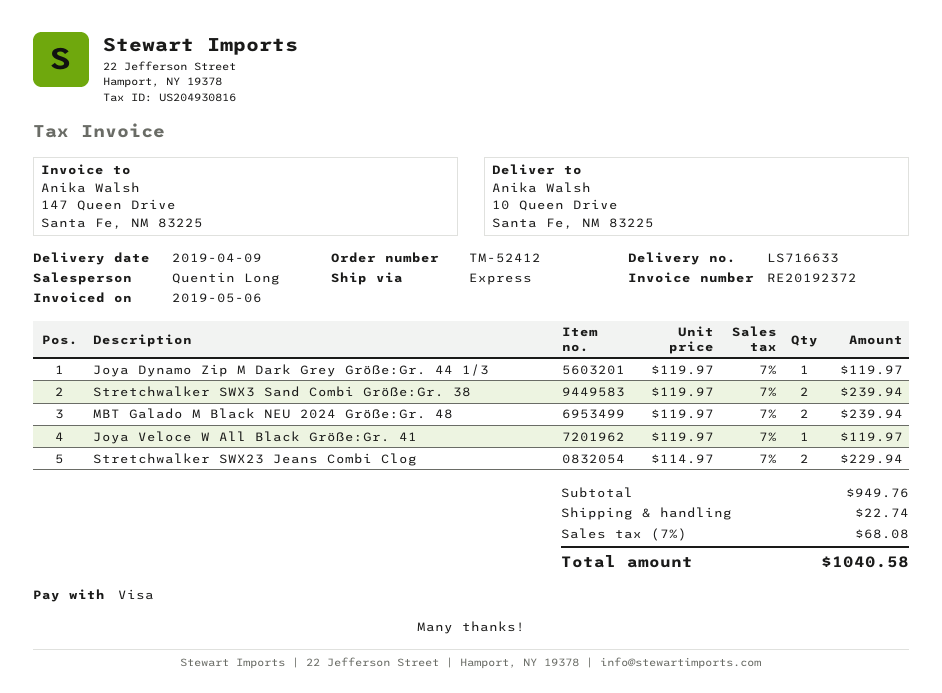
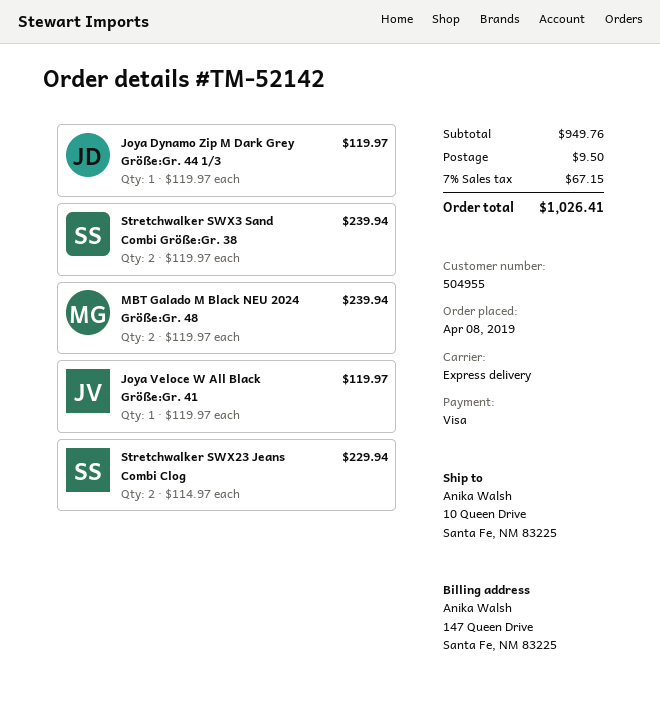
order number: TM-52412 -> TM-52142
shipping: 22.74 -> 9.50
tax: 7% = 68.08 -> 7% = 67.15
total: 1040.58 -> 1026.41

